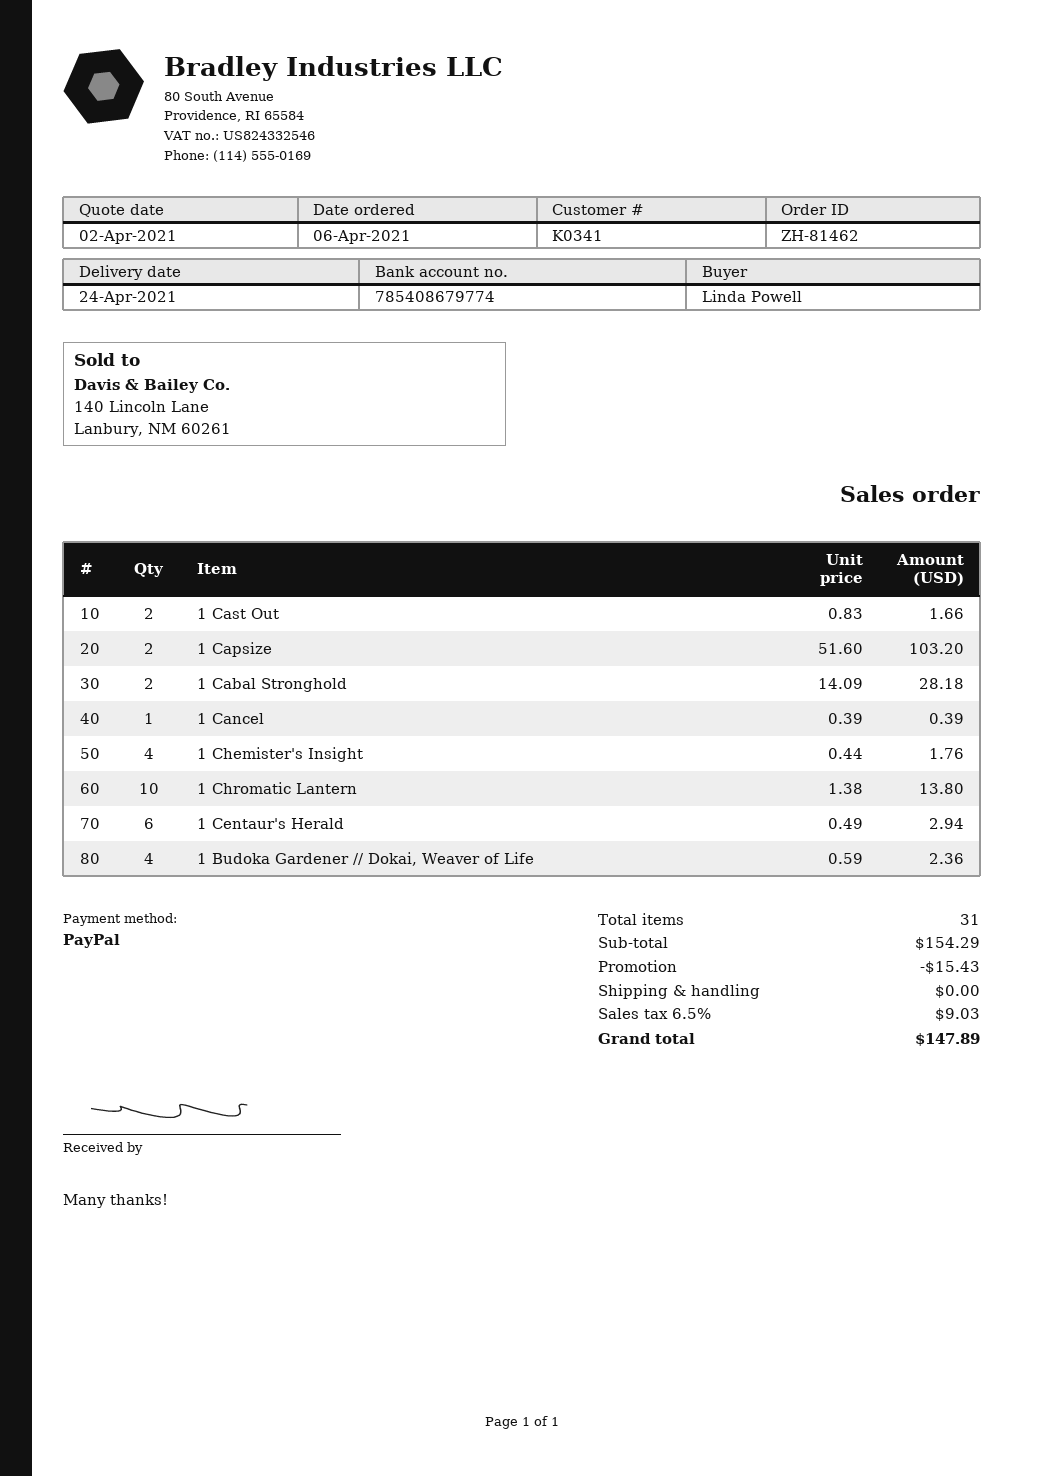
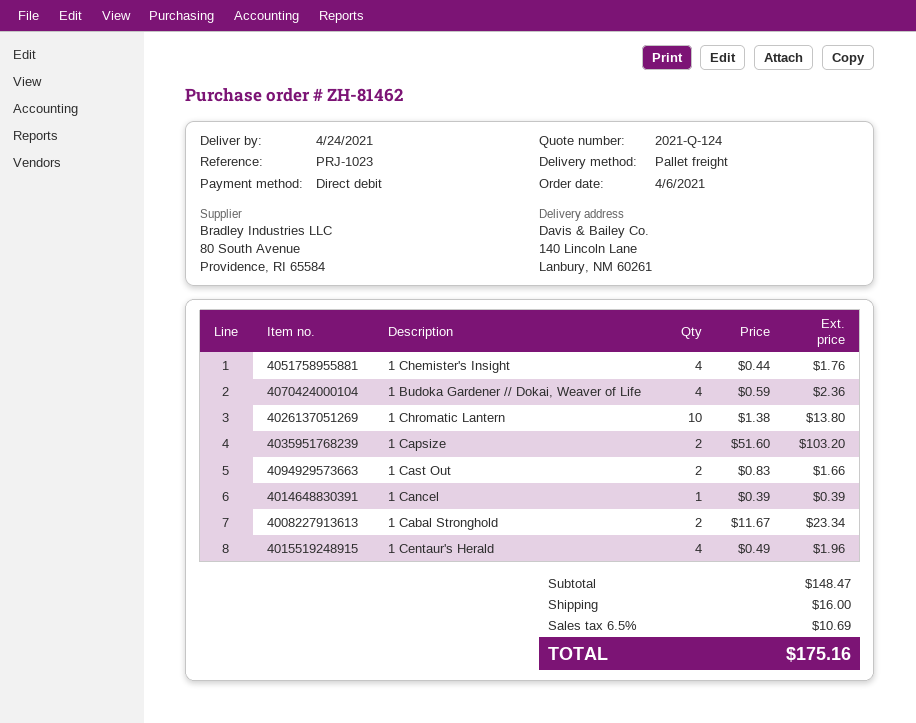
payment method: PayPal -> direct debit
1 Cabal Stronghold: 2 x 14.09 = 28.18 -> 2 x 11.67 = 23.34
1 Centaur's Herald: 6 x 0.49 = 2.94 -> 4 x 0.49 = 1.96
subtotal: 154.29 -> 148.47
discount: 15.43 -> none
shipping: 0.00 -> 16.00
tax: 6.5% = 9.03 -> 6.5% = 10.69
total: 147.89 -> 175.16

